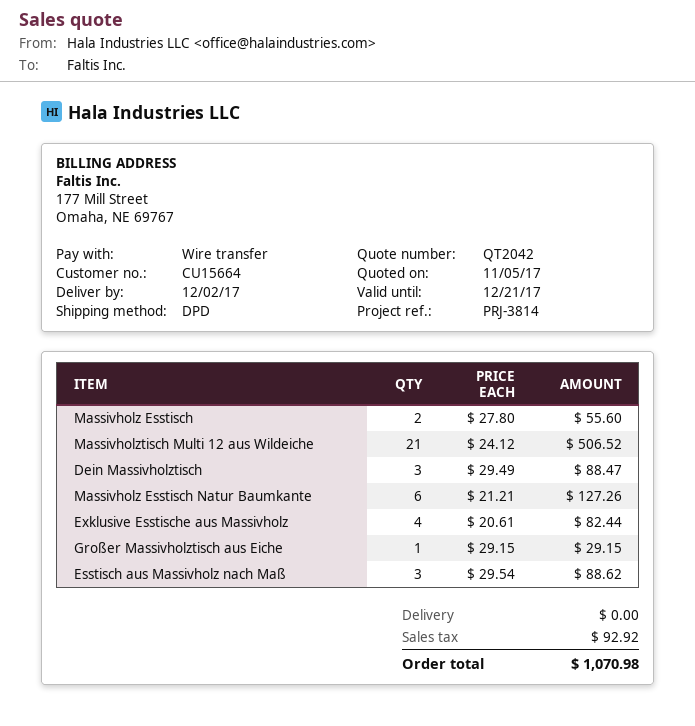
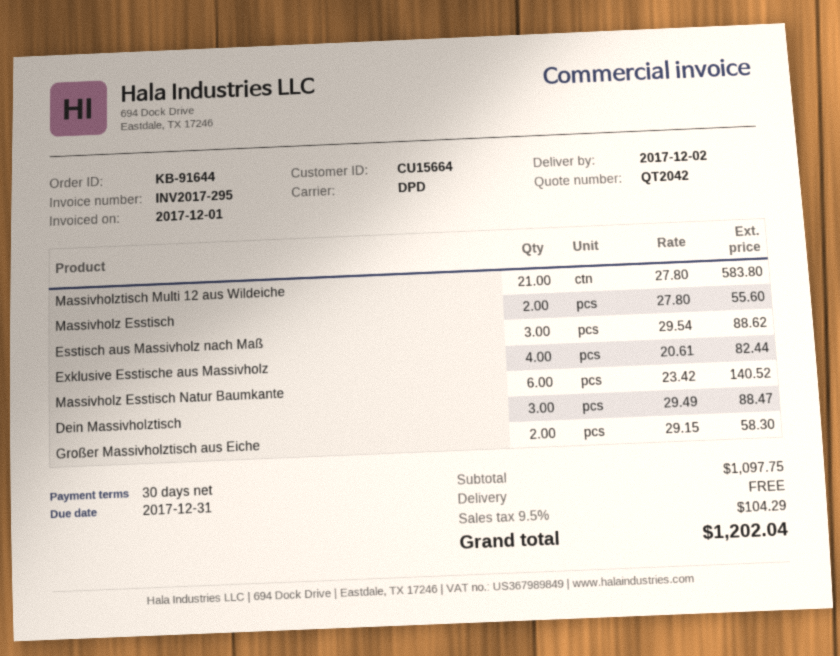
Massivholztisch Multi 12 aus Wildeiche: 21 x 24.12 = 506.52 -> 21 x 27.80 = 583.80
Massivholz Esstisch Natur Baumkante: 6 x 21.21 = 127.26 -> 6 x 23.42 = 140.52
Großer Massivholztisch aus Eiche: 1 x 29.15 = 29.15 -> 2 x 29.15 = 58.30
tax: 92.92 -> 104.29
total: 1070.98 -> 1202.04

